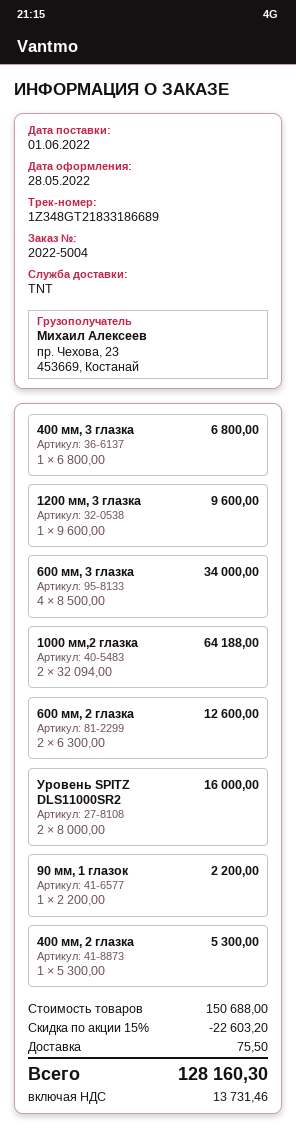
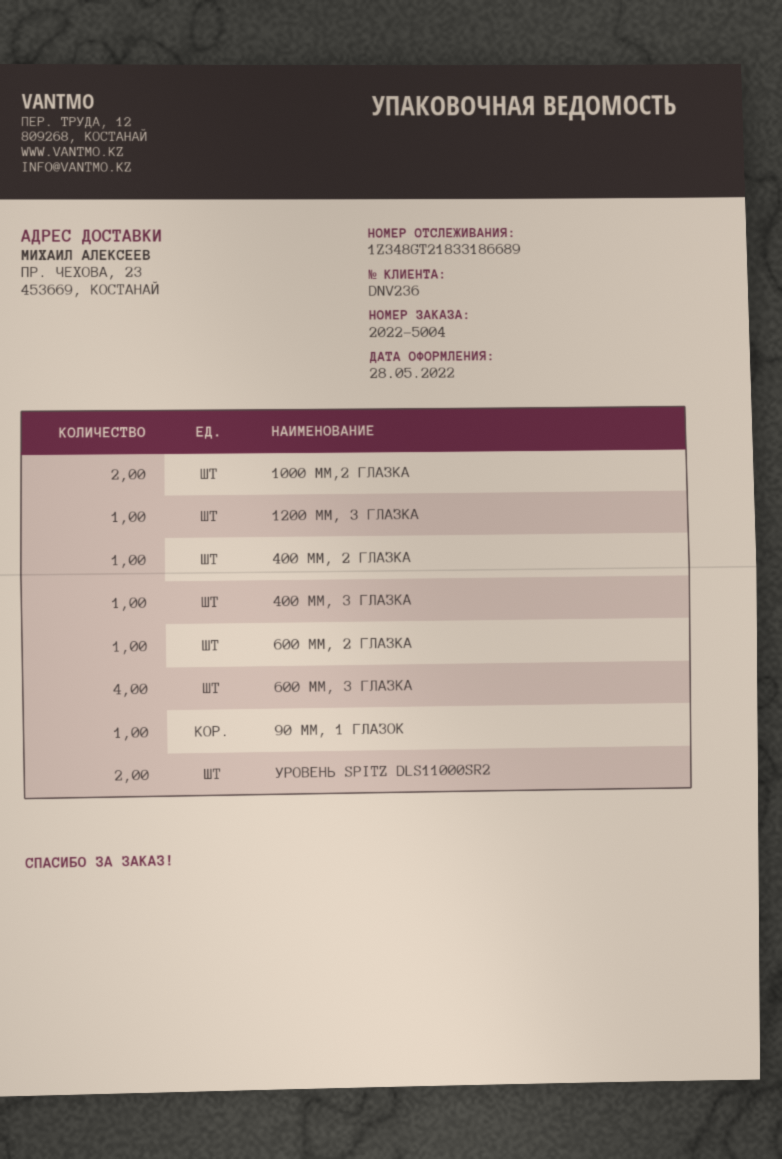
600 мм, 2 глазка: 2 -> 1

